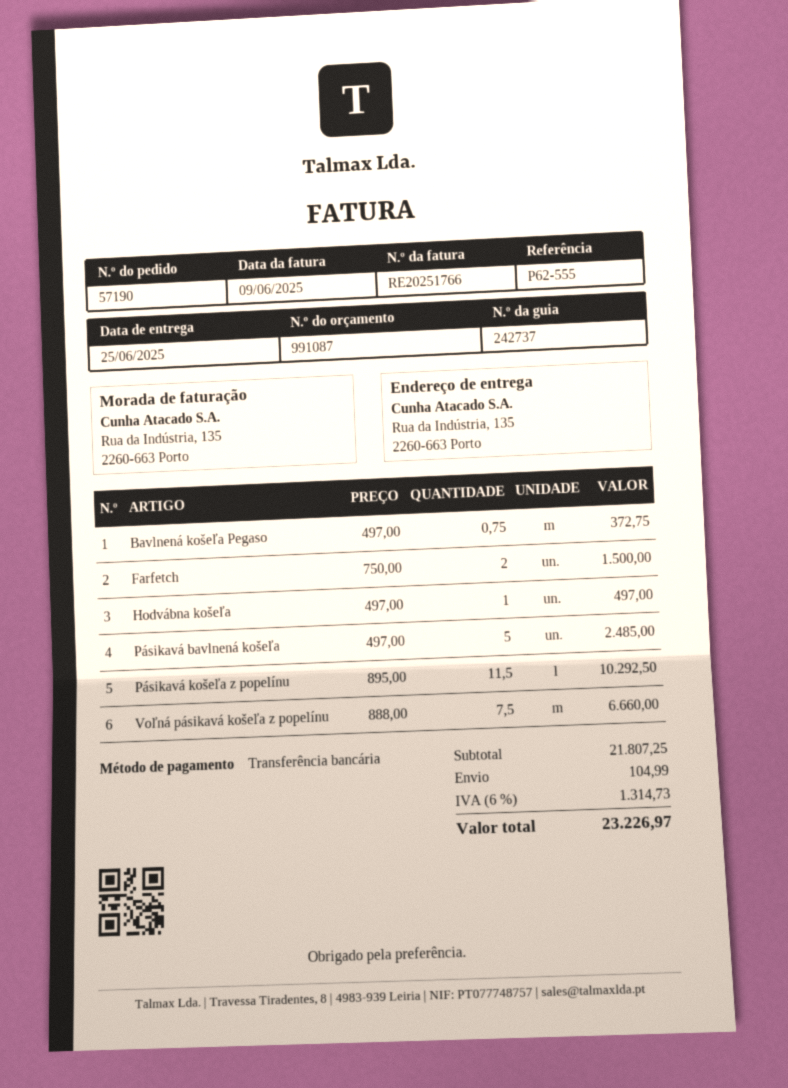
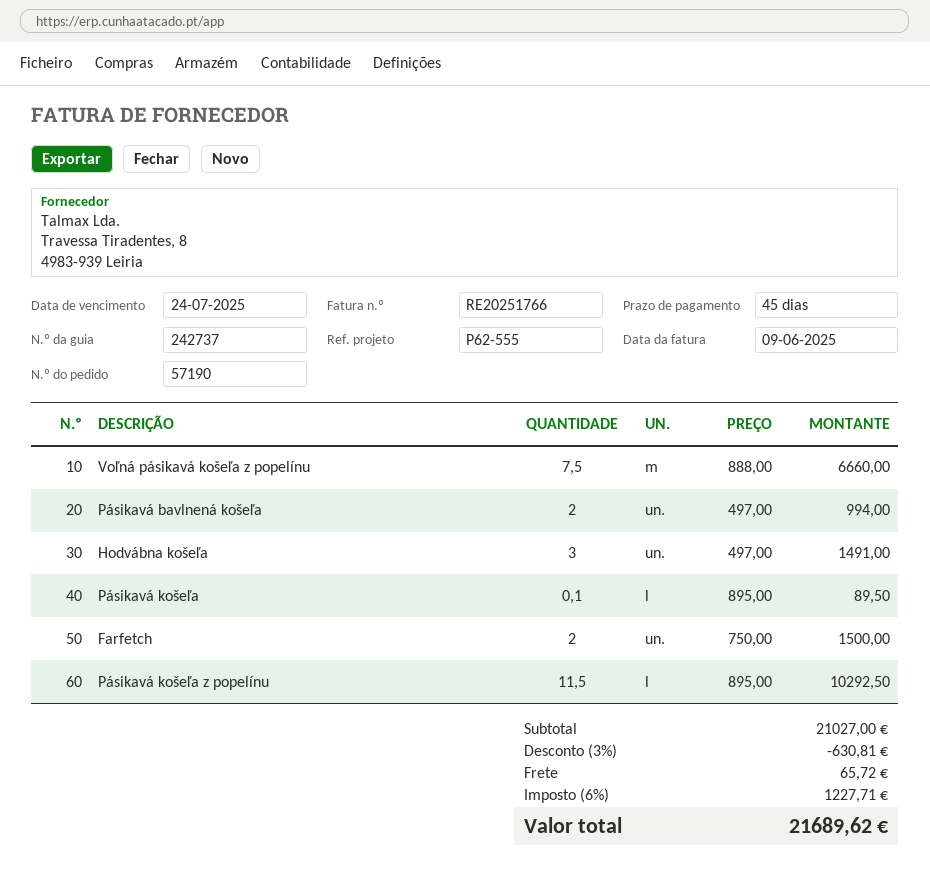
Bavlnená košeľa Pegaso: 0.75 x 497.00 = 372.75 -> none
Hodvábna košeľa: 1 x 497.00 = 497.00 -> 3 x 497.00 = 1491.00
Pásikavá bavlnená košeľa: 5 x 497.00 = 2485.00 -> 2 x 497.00 = 994.00
Pásikavá košeľa: none -> 0.1 x 895.00 = 89.50
subtotal: 21807.25 -> 21027.00
discount: none -> 3% = 630.81
shipping: 104.99 -> 65.72
tax: 6% = 1314.73 -> 6% = 1227.71
total: 23226.97 -> 21689.62

